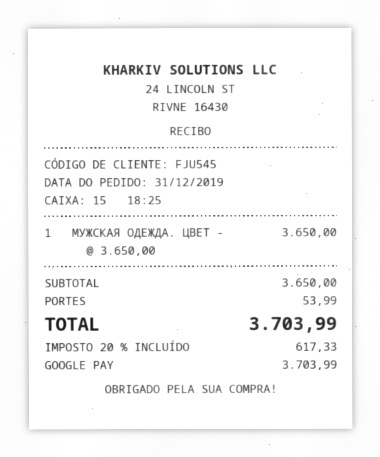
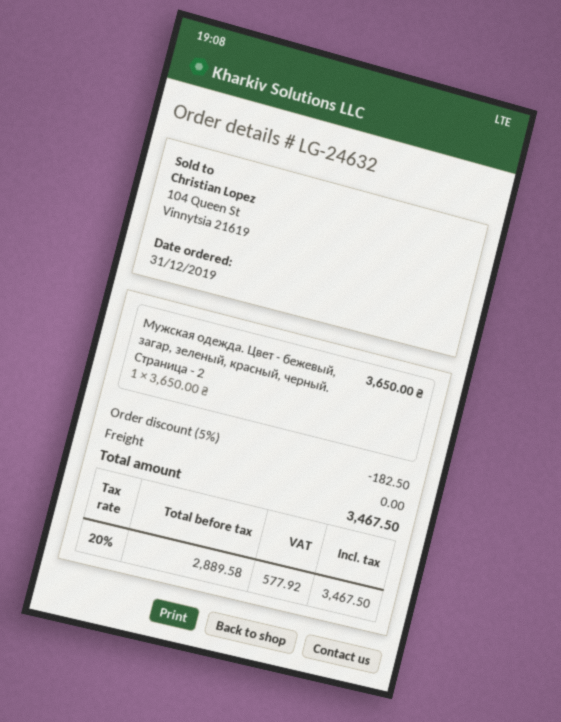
discount: none -> 5% = 182.50
shipping: 53.99 -> 0.00
tax: 20% = 617.33 -> 20% = 577.92
total: 3703.99 -> 3467.50

